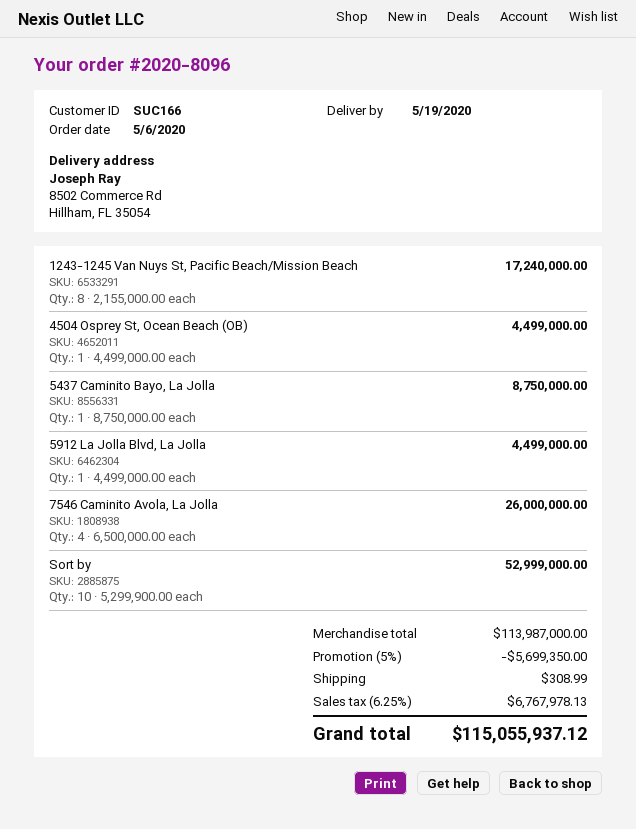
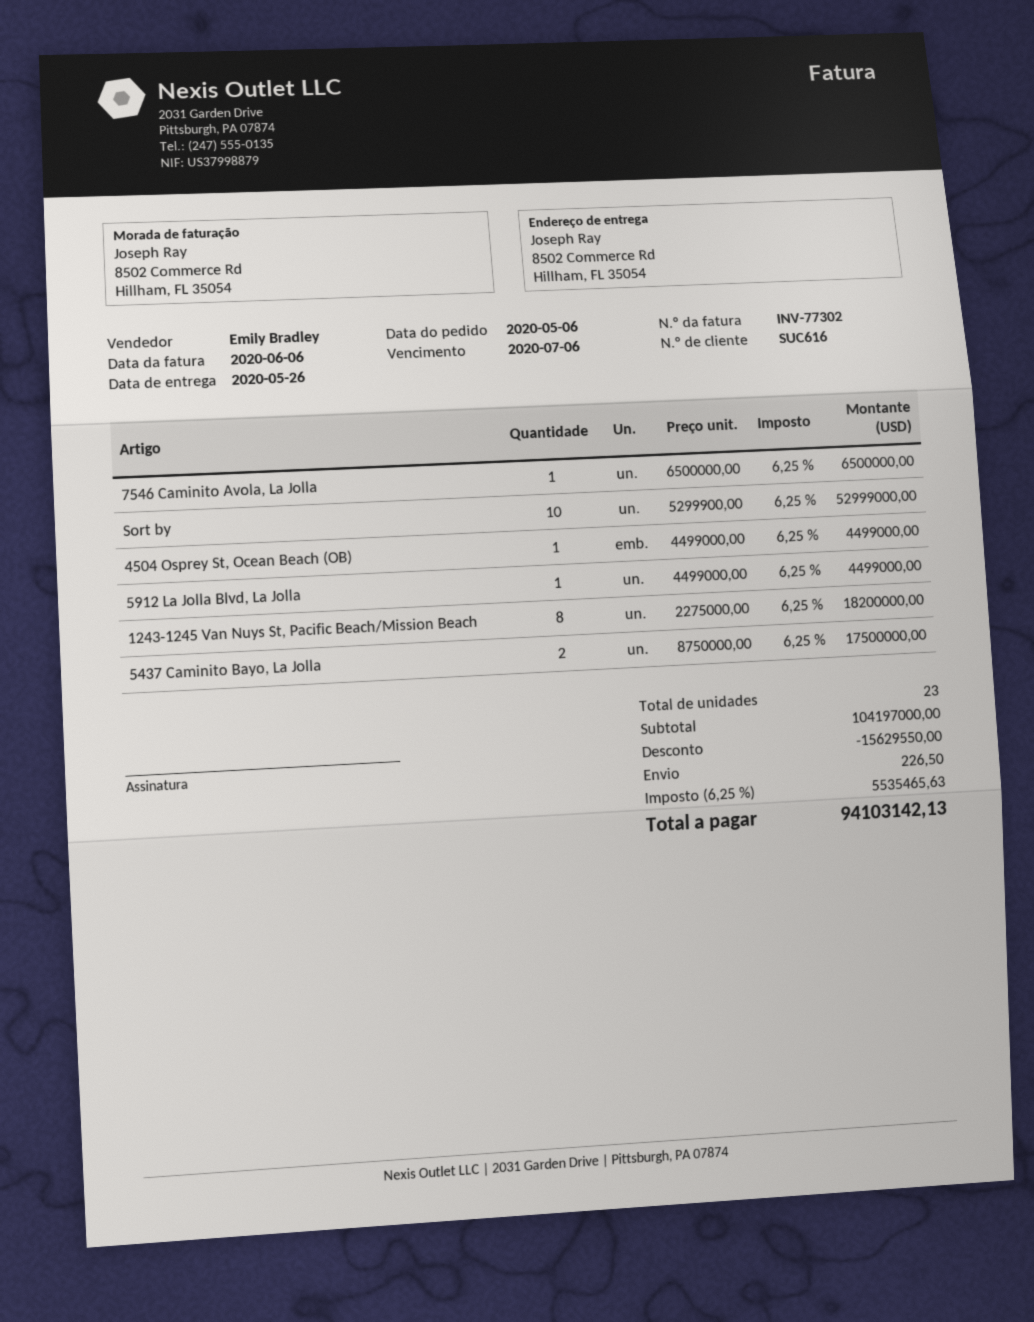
delivery date: 2020-05-19 -> 2020-05-26
customer number: SUC166 -> SUC616
1243-1245 Van Nuys St, Pacific Beach/Mission Beach: 8 x 2155000.00 = 17240000.00 -> 8 x 2275000.00 = 18200000.00
5437 Caminito Bayo, La Jolla: 1 x 8750000.00 = 8750000.00 -> 2 x 8750000.00 = 17500000.00
7546 Caminito Avola, La Jolla: 4 x 6500000.00 = 26000000.00 -> 1 x 6500000.00 = 6500000.00
subtotal: 113987000.00 -> 104197000.00
discount: 5699350.00 -> 15629550.00
shipping: 308.99 -> 226.50
tax: 6.25% = 6767978.13 -> 6.25% = 5535465.63
total: 115055937.12 -> 94103142.13

